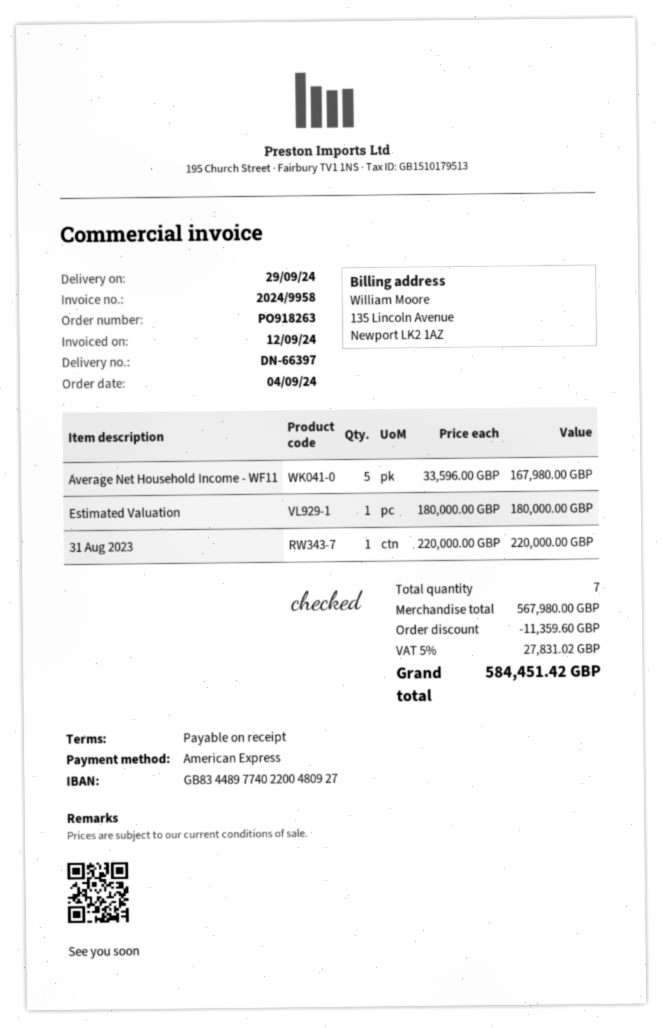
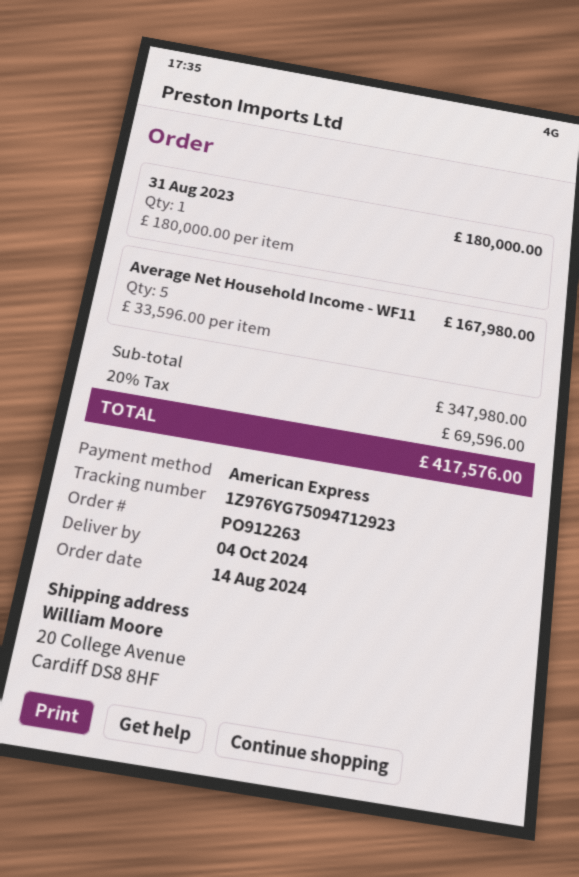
order number: PO918263 -> PO912263
order date: 2024-09-04 -> 2024-08-14
delivery date: 2024-09-29 -> 2024-10-04
Estimated Valuation: 1 x 180000.00 = 180000.00 -> none
31 Aug 2023: 1 x 220000.00 = 220000.00 -> 1 x 180000.00 = 180000.00
subtotal: 567980.00 -> 347980.00
discount: 11359.60 -> none
tax: 5% = 27831.02 -> 20% = 69596.00
total: 584451.42 -> 417576.00

